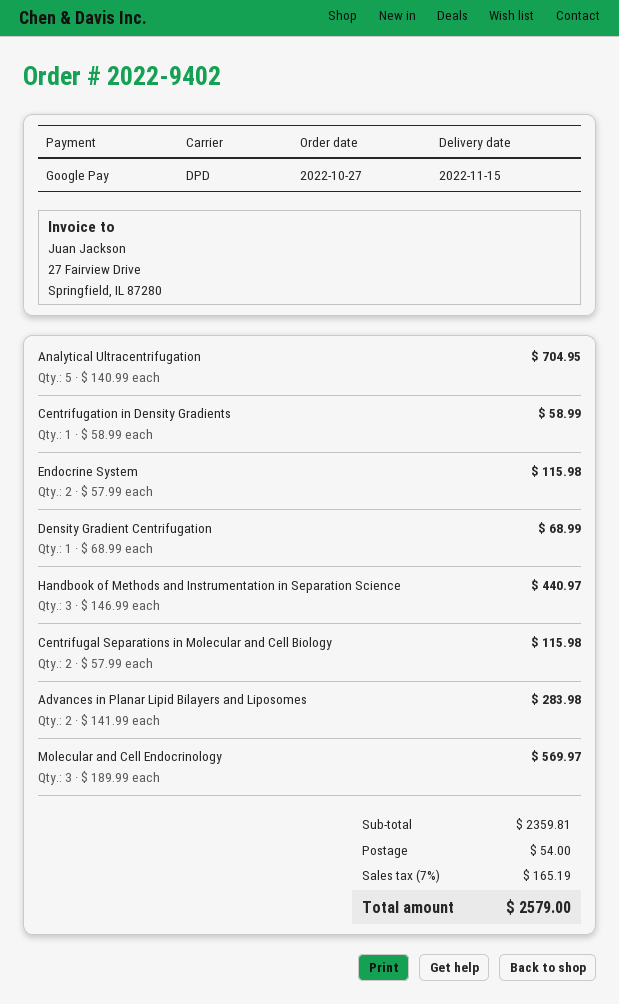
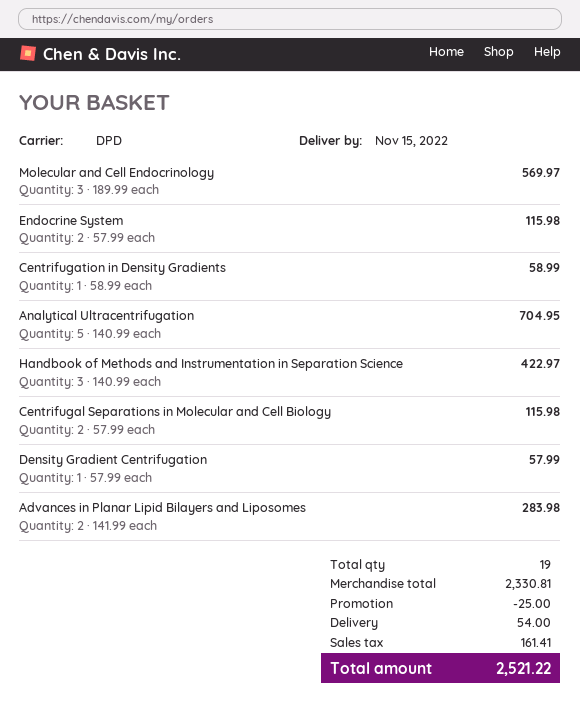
Density Gradient Centrifugation: 1 x 68.99 = 68.99 -> 1 x 57.99 = 57.99
Handbook of Methods and Instrumentation in Separation Science: 3 x 146.99 = 440.97 -> 3 x 140.99 = 422.97
subtotal: 2359.81 -> 2330.81
discount: none -> 25.00
tax: 165.19 -> 161.41
total: 2579.00 -> 2521.22

